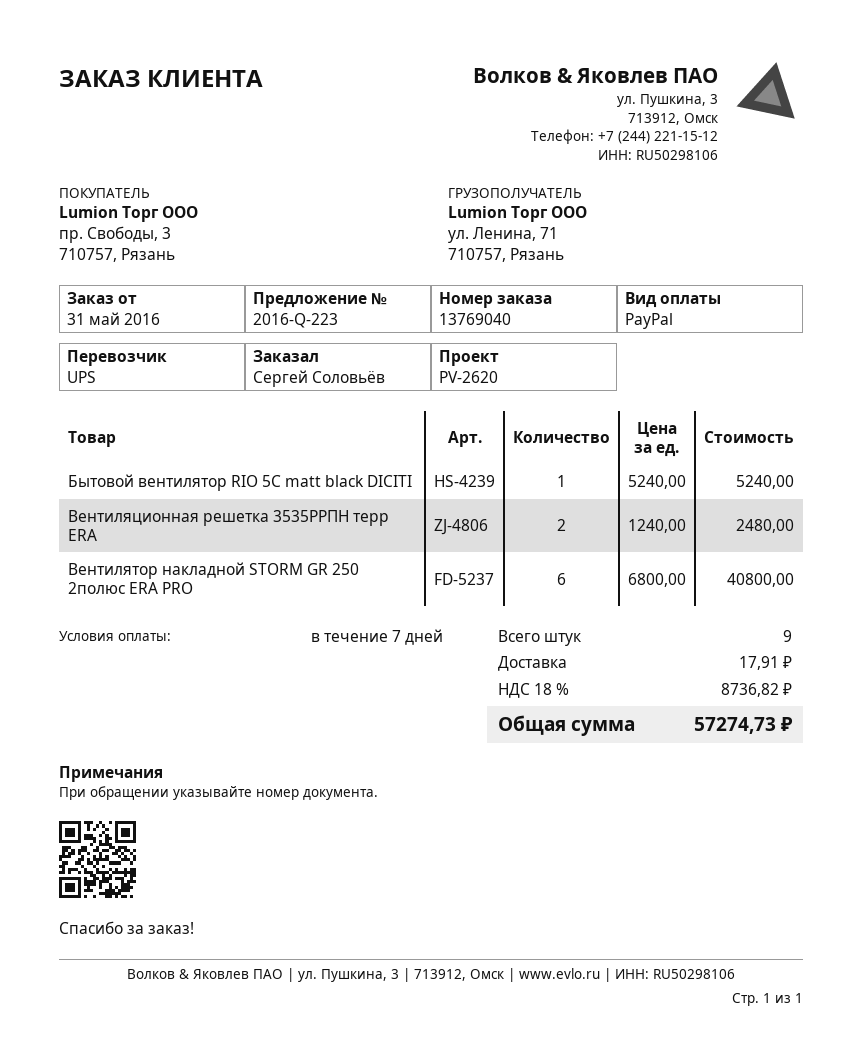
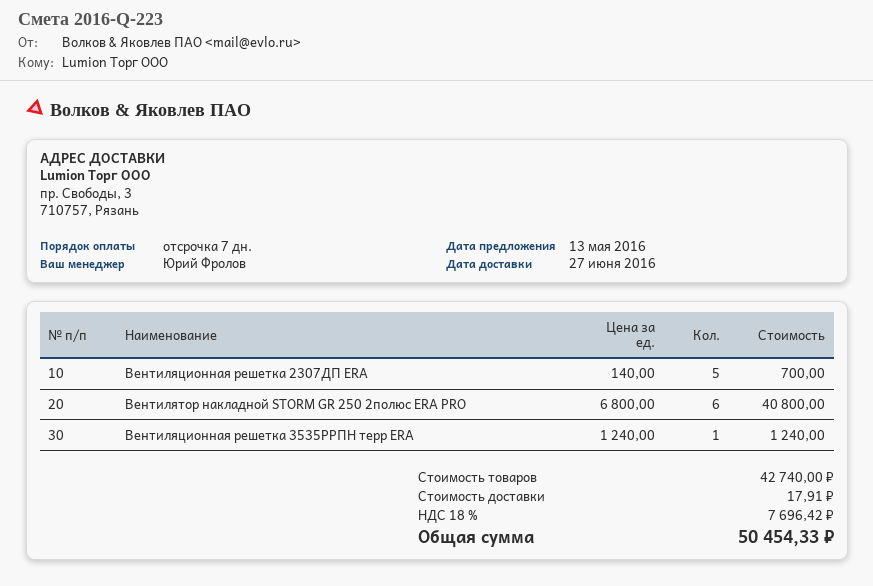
ship to: ул. Ленина, 71, 710757, Рязань -> пр. Свободы, 3, 710757, Рязань
Бытовой вентилятор RIO 5C matt black DICITI: 1 x 5240.00 = 5240.00 -> none
Вентиляционная решетка 3535РРПН терр ERA: 2 x 1240.00 = 2480.00 -> 1 x 1240.00 = 1240.00
Вентиляционная решетка 2307ДП ERA: none -> 5 x 140.00 = 700.00
tax: 18% = 8736.82 -> 18% = 7696.42
total: 57274.73 -> 50454.33

